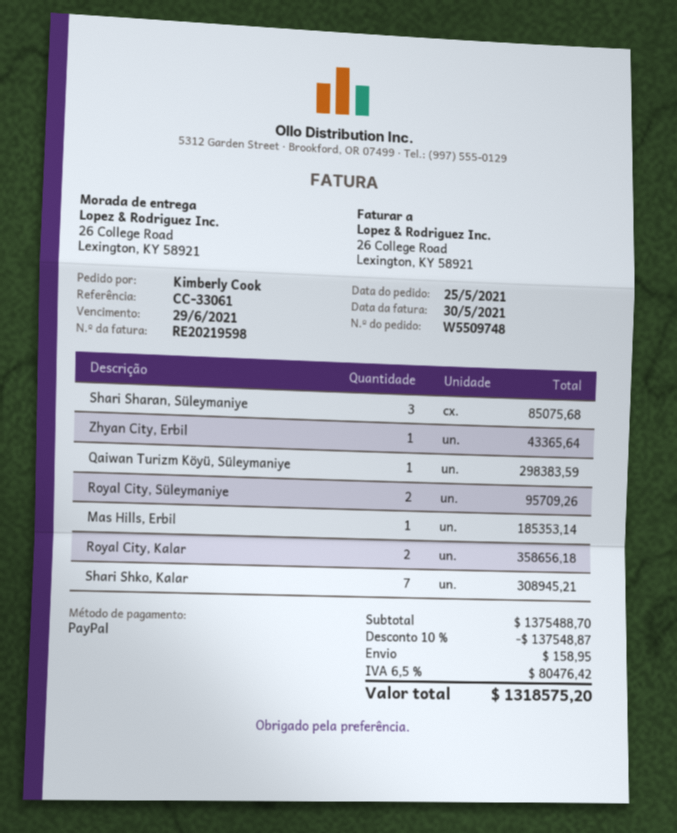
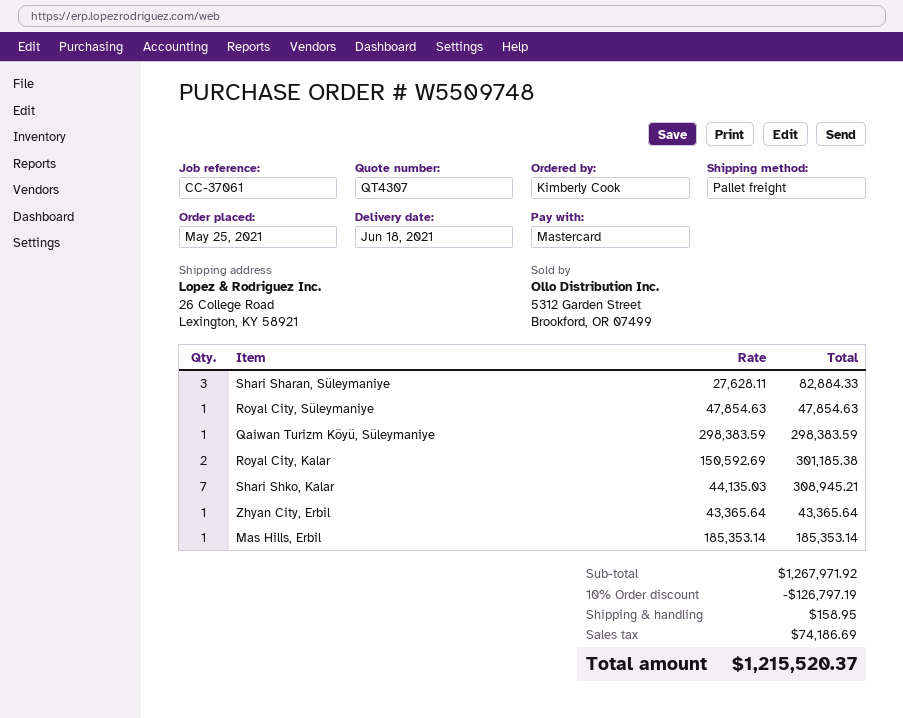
reference: CC-33061 -> CC-37061
payment method: PayPal -> Mastercard
Shari Sharan, Süleymaniye: 3 for 85075.68 -> 3 for 82884.33
Royal City, Süleymaniye: 2 for 95709.26 -> 1 for 47854.63
Royal City, Kalar: 2 for 358656.18 -> 2 for 301185.38
subtotal: 1375488.70 -> 1267971.92
discount: 10% = 137548.87 -> 10% = 126797.19
tax: 80476.42 -> 74186.69
total: 1318575.20 -> 1215520.37

